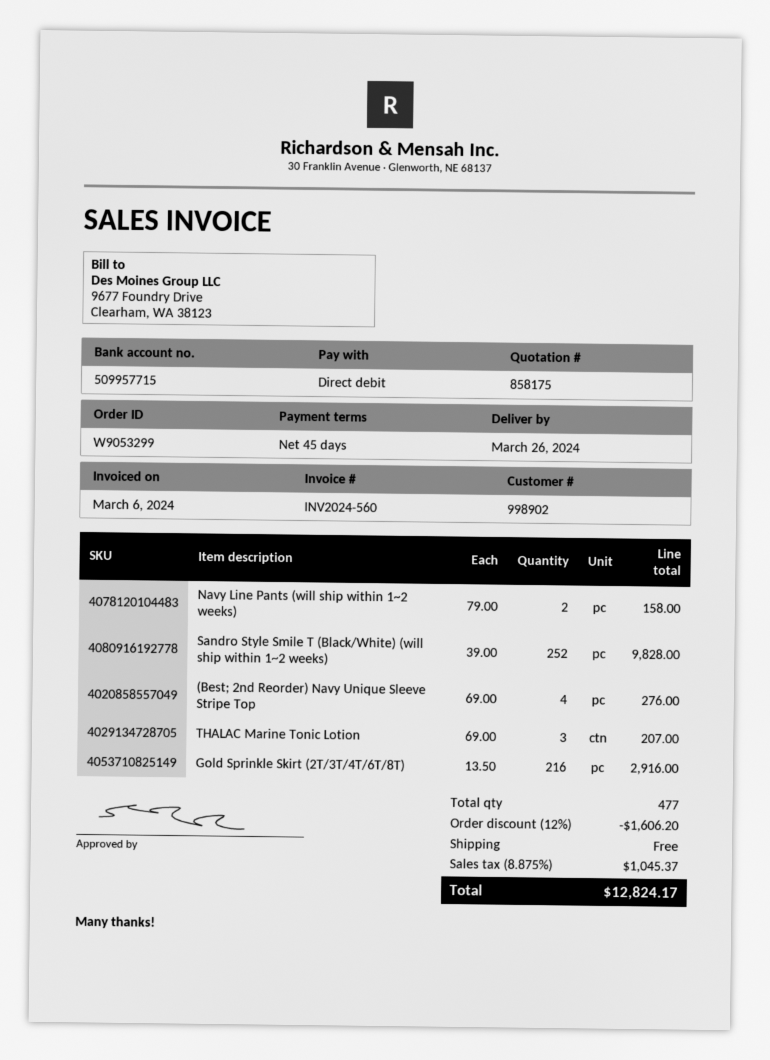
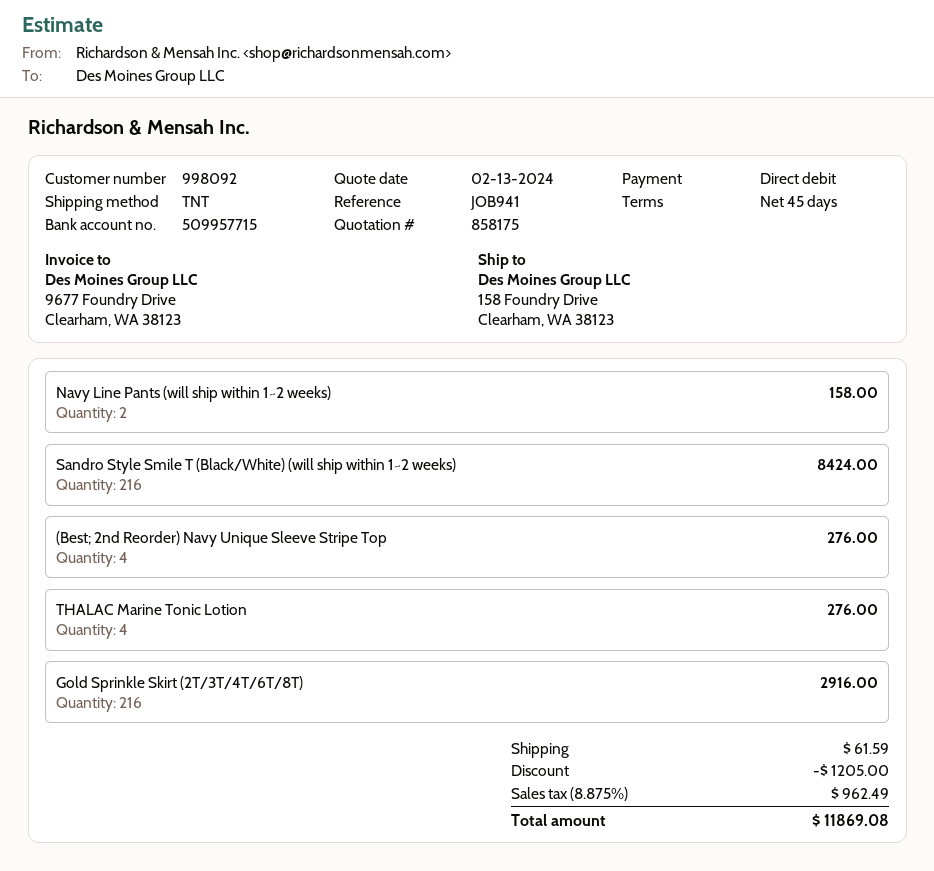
customer number: 998902 -> 998092
Sandro Style Smile T (Black/White) (will ship within 1~2 weeks): 252 for 9828.00 -> 216 for 8424.00
THALAC Marine Tonic Lotion: 3 for 207.00 -> 4 for 276.00
discount: 1606.20 -> 1205.00
shipping: 0.00 -> 61.59
tax: 8.875% = 1045.37 -> 8.875% = 962.49
total: 12824.17 -> 11869.08

